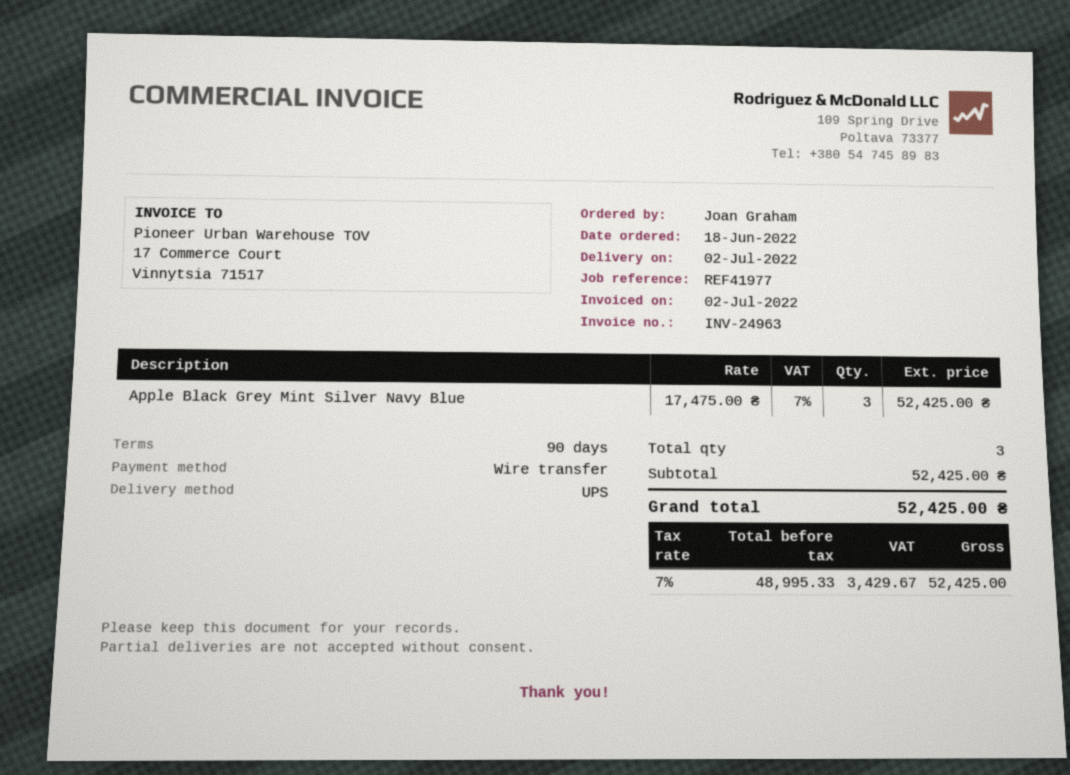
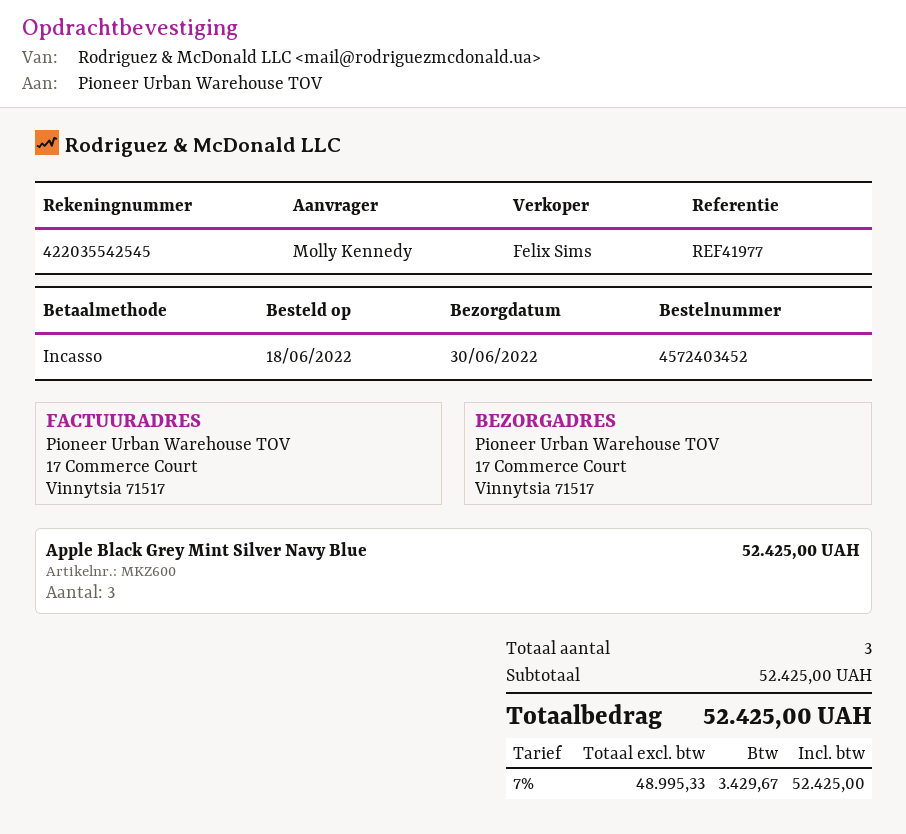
delivery date: 2022-07-02 -> 2022-06-30
ordered by: Joan Graham -> Molly Kennedy
payment method: bank transfer -> direct debit

